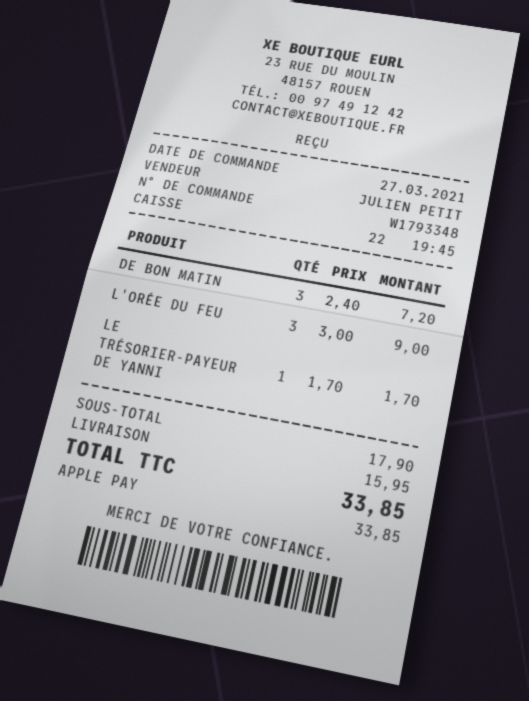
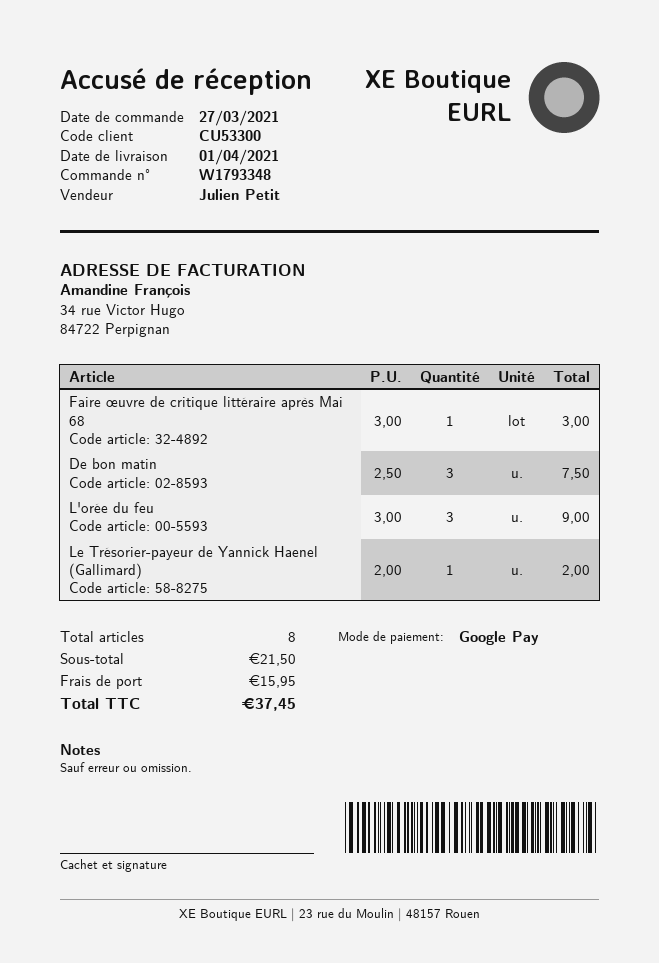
payment method: Apple Pay -> Google Pay
DE BON MATIN: 3 x 2.40 = 7.20 -> 3 x 2.50 = 7.50
LE TRÉSORIER-PAYEUR DE YANNI: 1 x 1.70 = 1.70 -> 1 x 2.00 = 2.00
Faire œuvre de critique littéraire après Mai 68: none -> 1 x 3.00 = 3.00
subtotal: 17.90 -> 21.50
total: 33.85 -> 37.45

